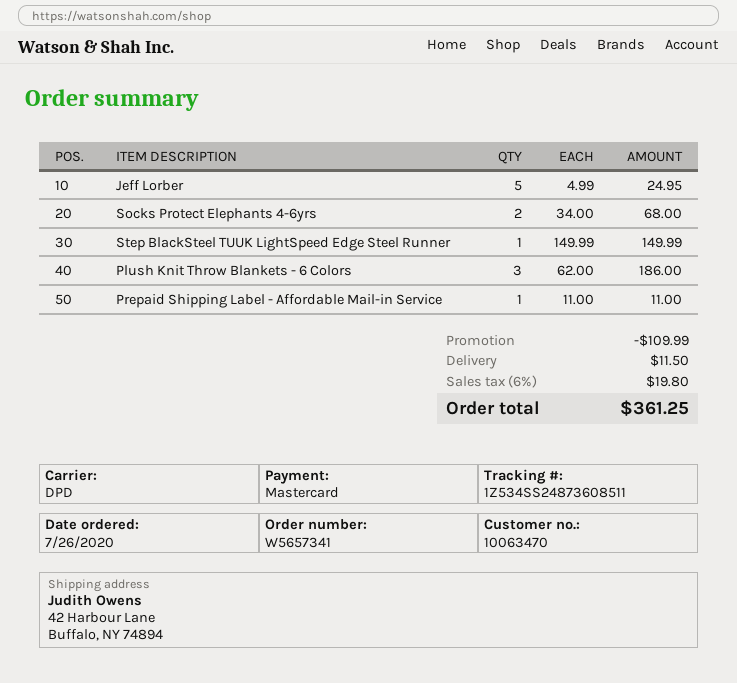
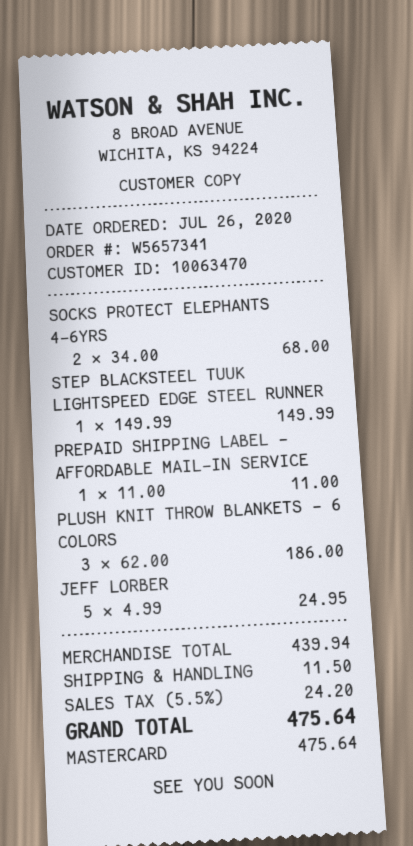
discount: 109.99 -> none
tax: 6% = 19.80 -> 5.5% = 24.20
total: 361.25 -> 475.64

